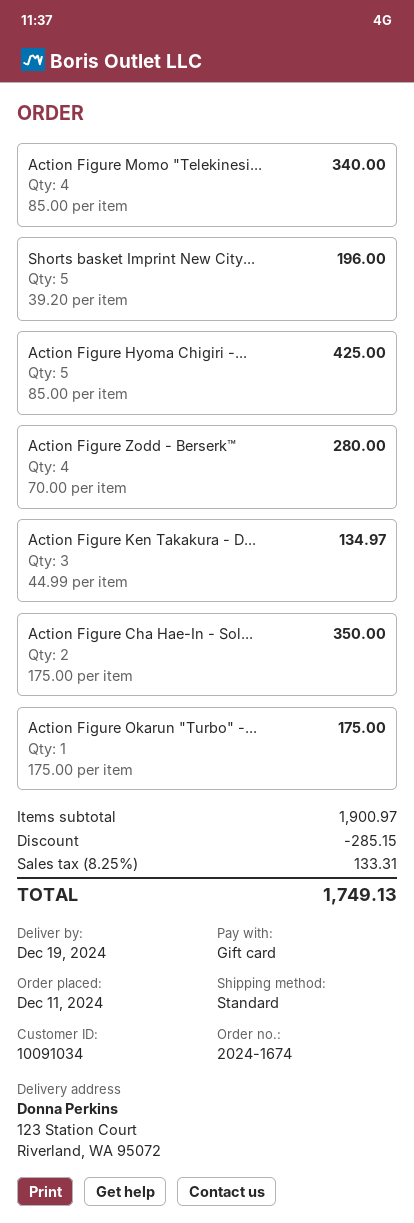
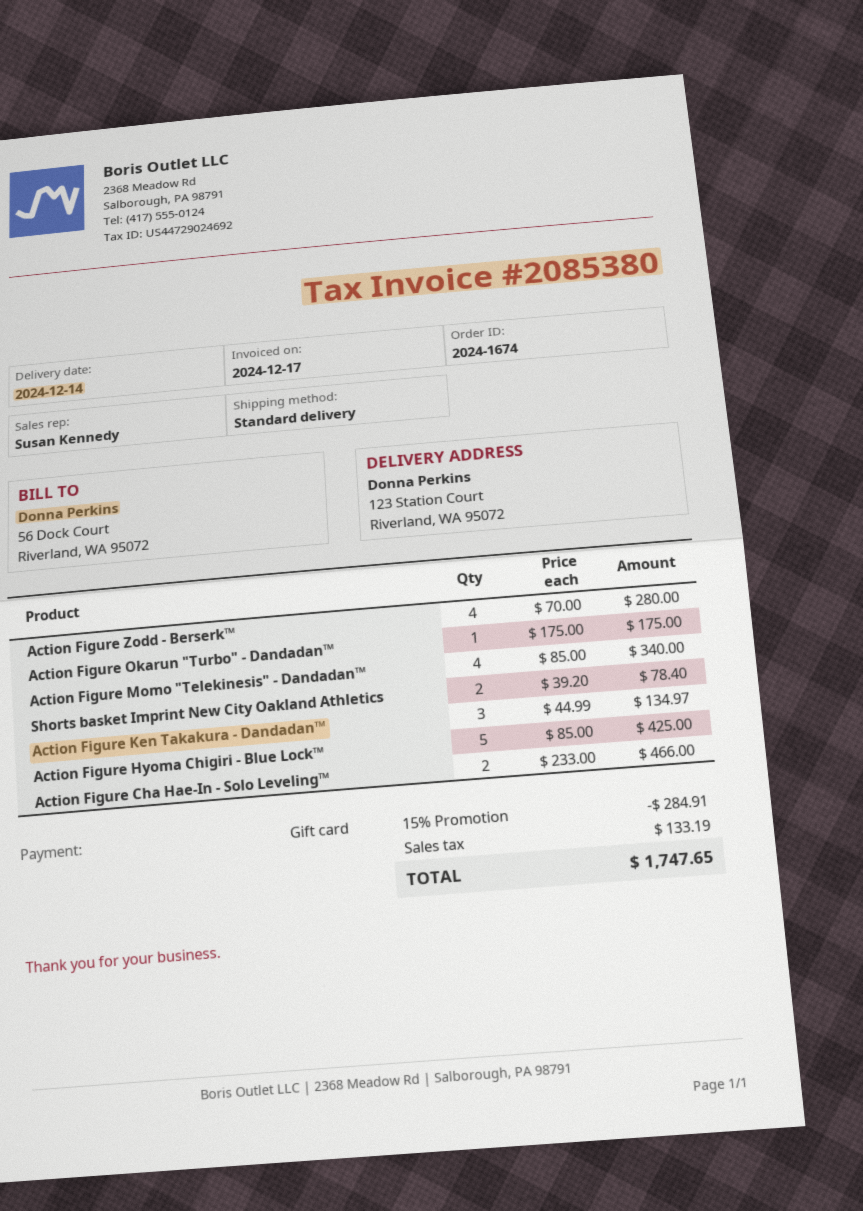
delivery date: 2024-12-19 -> 2024-12-14
Shorts basket Imprint New City...: 5 x 39.20 = 196.00 -> 2 x 39.20 = 78.40
Action Figure Cha Hae-In - Sol...: 2 x 175.00 = 350.00 -> 2 x 233.00 = 466.00
discount: 285.15 -> 284.91
tax: 133.31 -> 133.19
total: 1749.13 -> 1747.65

